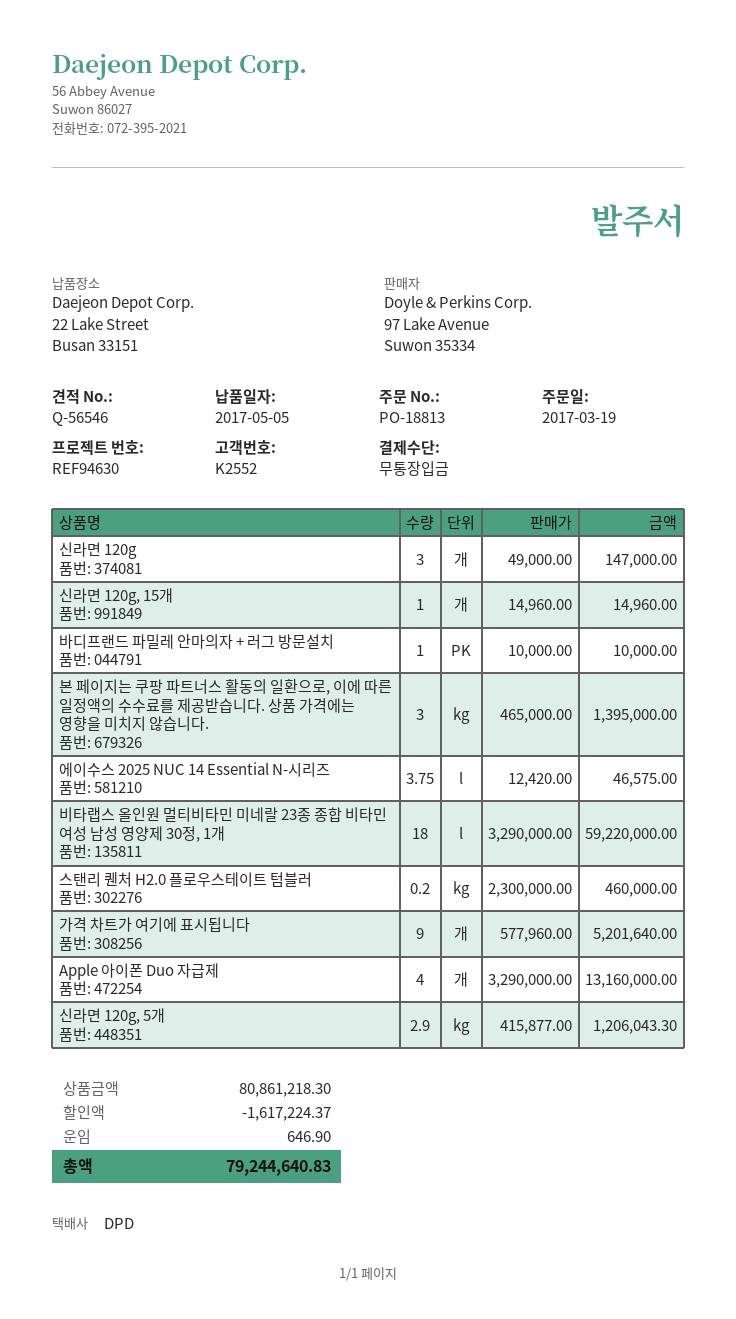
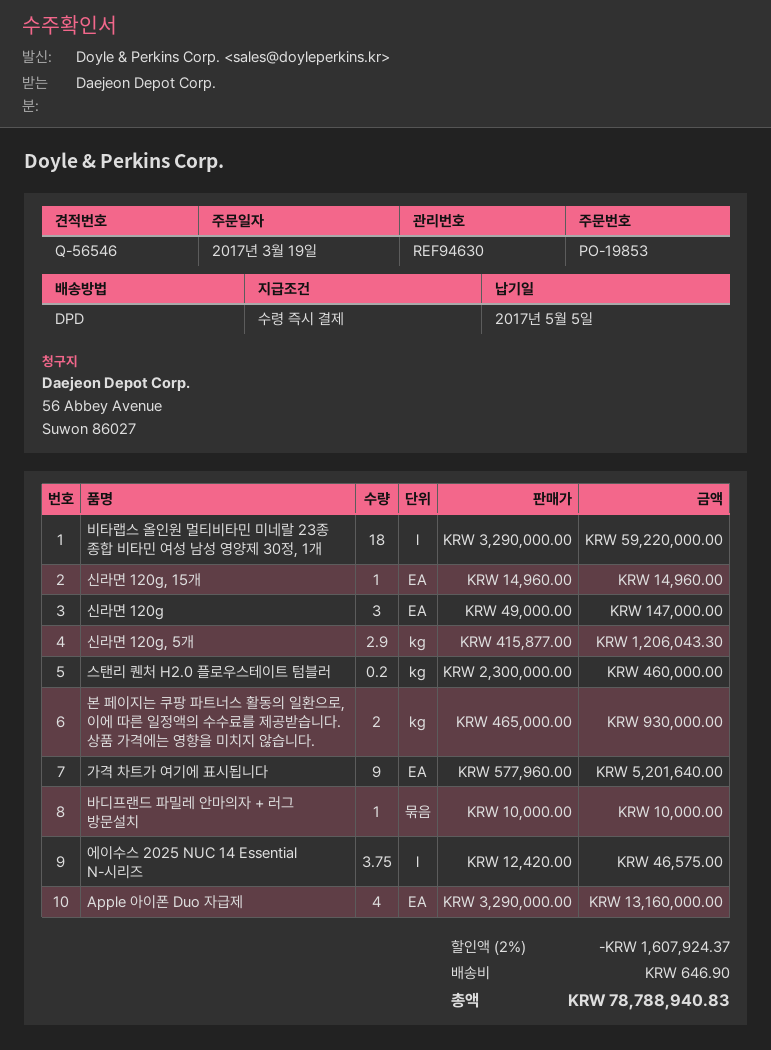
order number: PO-18813 -> PO-19853
본 페이지는 쿠팡 파트너스 활동의 일환으로, 이에 따른 일정액의 수수료를 제공받습니다. 상품 가격에는 영향을 미치지 않습니다.: 3 x 465000.00 = 1395000.00 -> 2 x 465000.00 = 930000.00
discount: 1617224.37 -> 1607924.37
total: 79244640.83 -> 78788940.83

